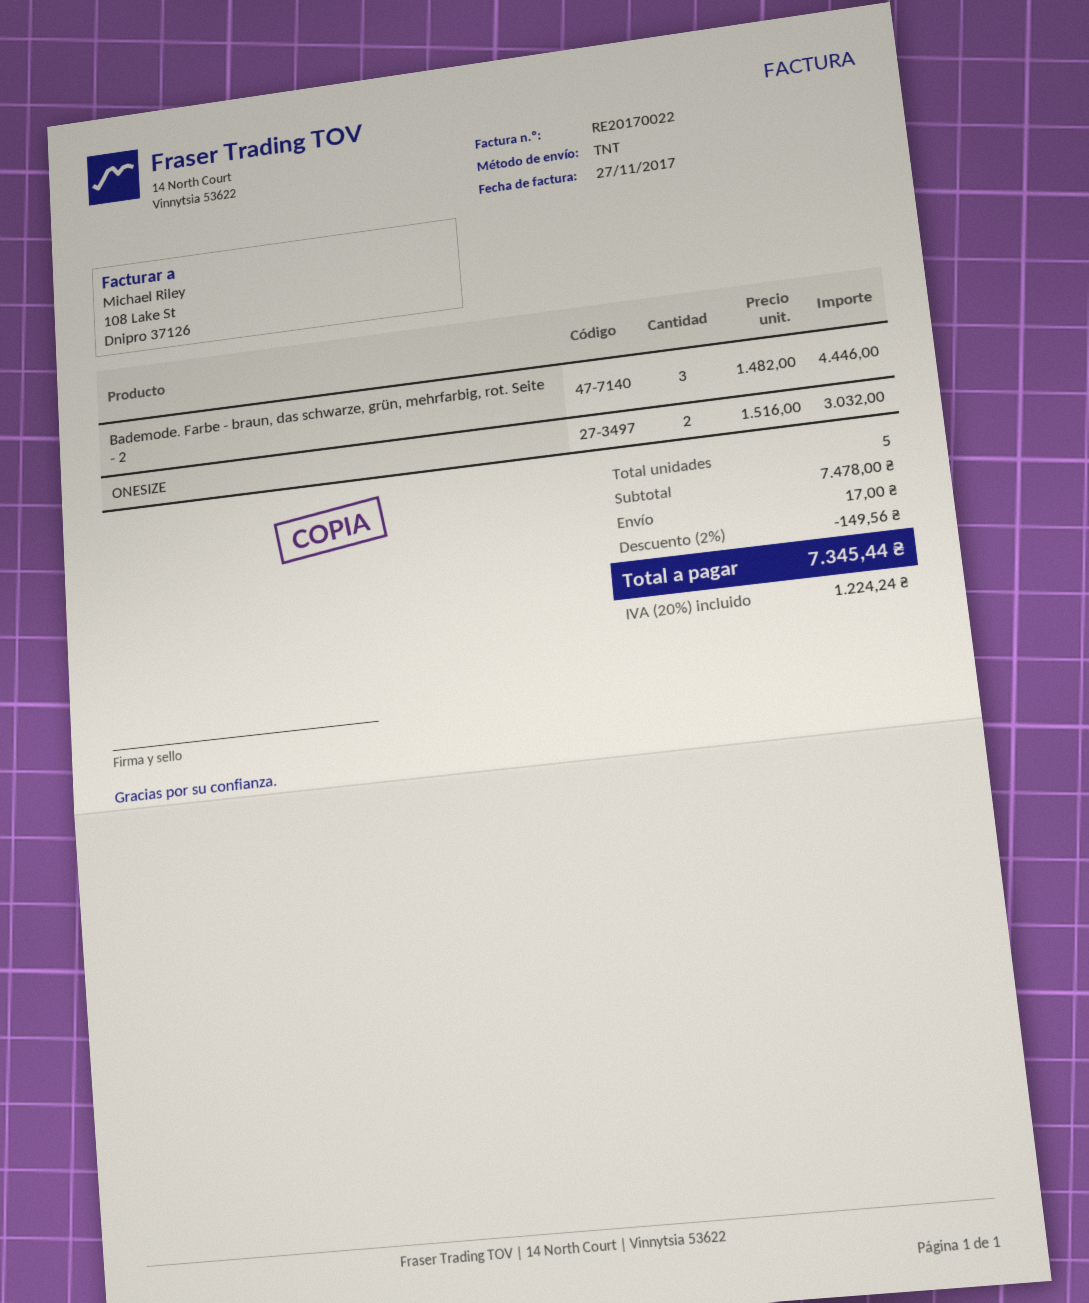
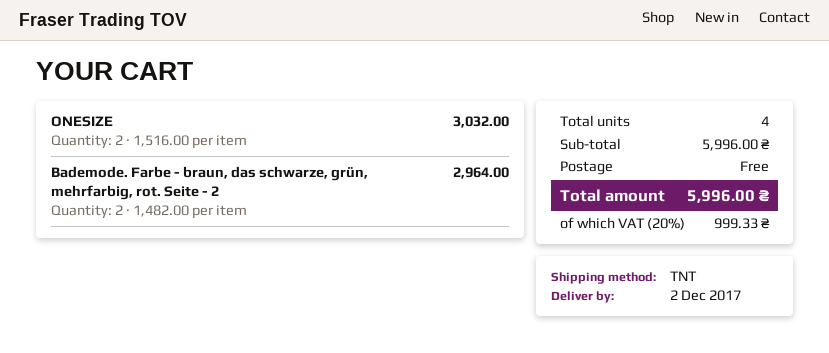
Bademode. Farbe - braun, das schwarze, grün, mehrfarbig, rot. Seite - 2: 3 x 1482.00 = 4446.00 -> 2 x 1482.00 = 2964.00
total quantity: 5 -> 4
subtotal: 7478.00 -> 5996.00
discount: 2% = 149.56 -> none
shipping: 17.00 -> 0.00
tax: 20% = 1224.24 -> 20% = 999.33
total: 7345.44 -> 5996.00

